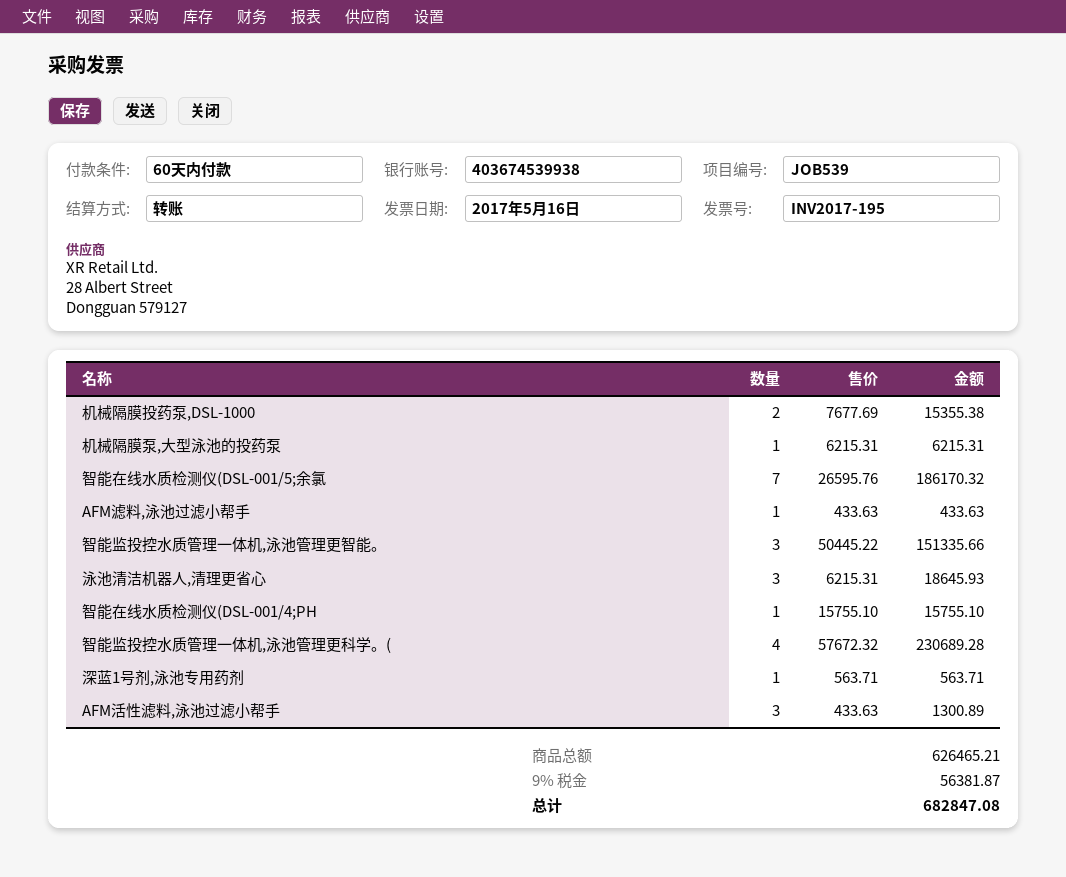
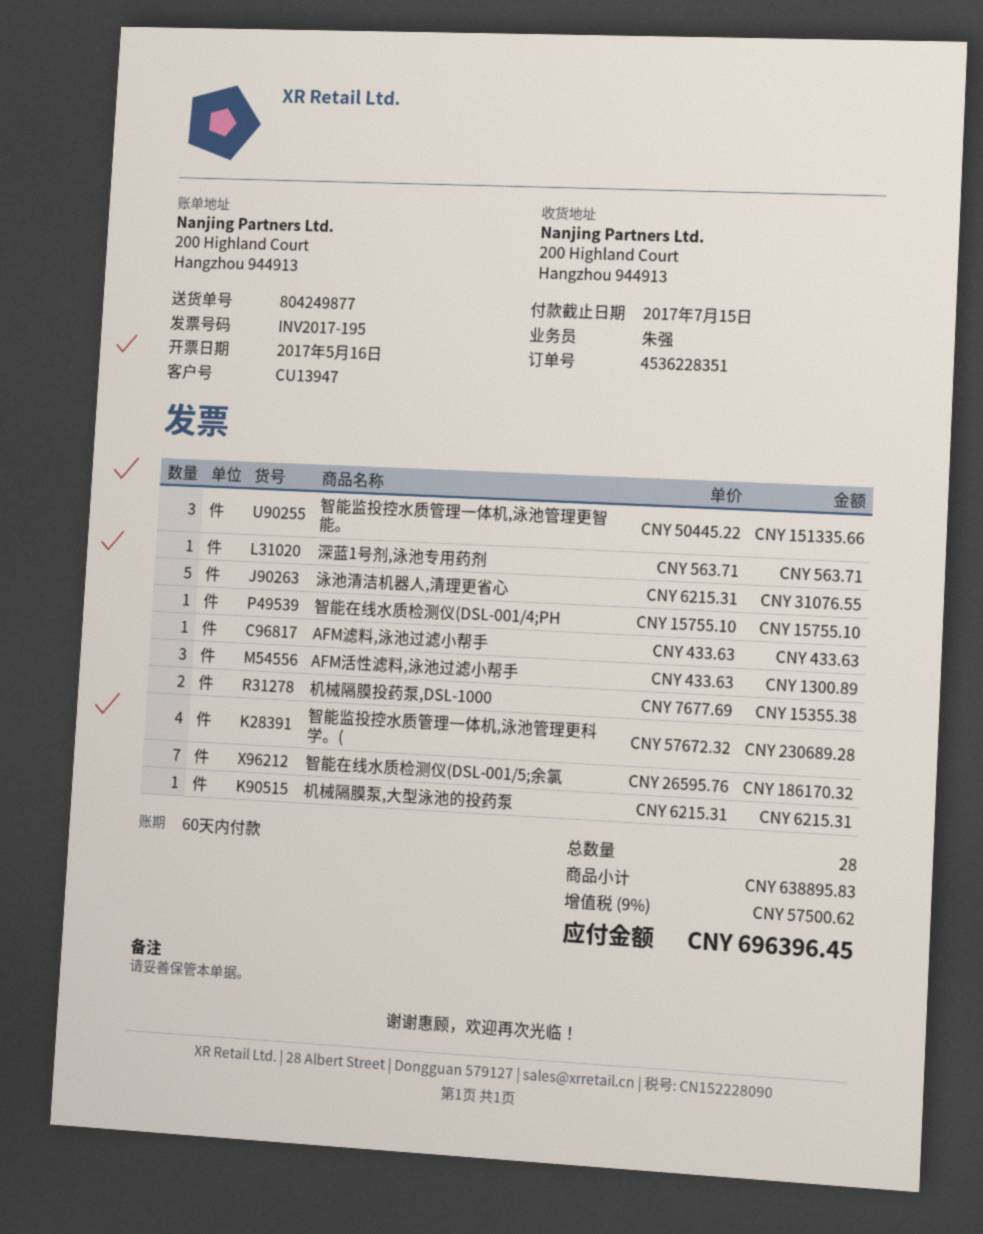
泳池清洁机器人,清理更省心: 3 x 6215.31 = 18645.93 -> 5 x 6215.31 = 31076.55
subtotal: 626465.21 -> 638895.83
tax: 9% = 56381.87 -> 9% = 57500.62
total: 682847.08 -> 696396.45

